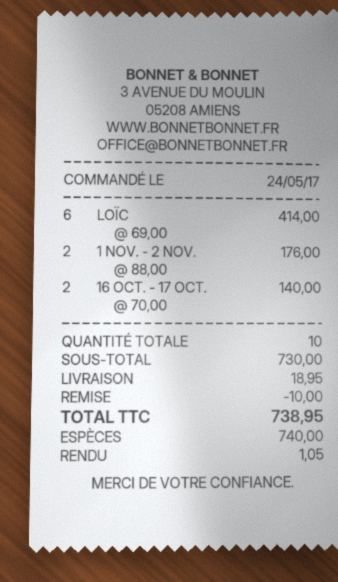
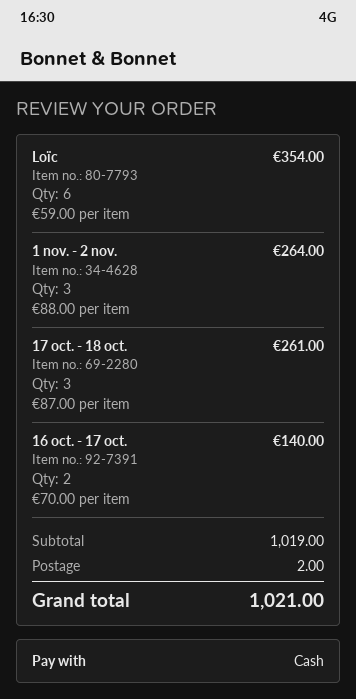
LOÏC: 6 x 69.00 = 414.00 -> 6 x 59.00 = 354.00
1 NOV. - 2 NOV.: 2 x 88.00 = 176.00 -> 3 x 88.00 = 264.00
17 oct. - 18 oct.: none -> 3 x 87.00 = 261.00
subtotal: 730.00 -> 1019.00
discount: 10.00 -> none
shipping: 18.95 -> 2.00
total: 738.95 -> 1021.00

